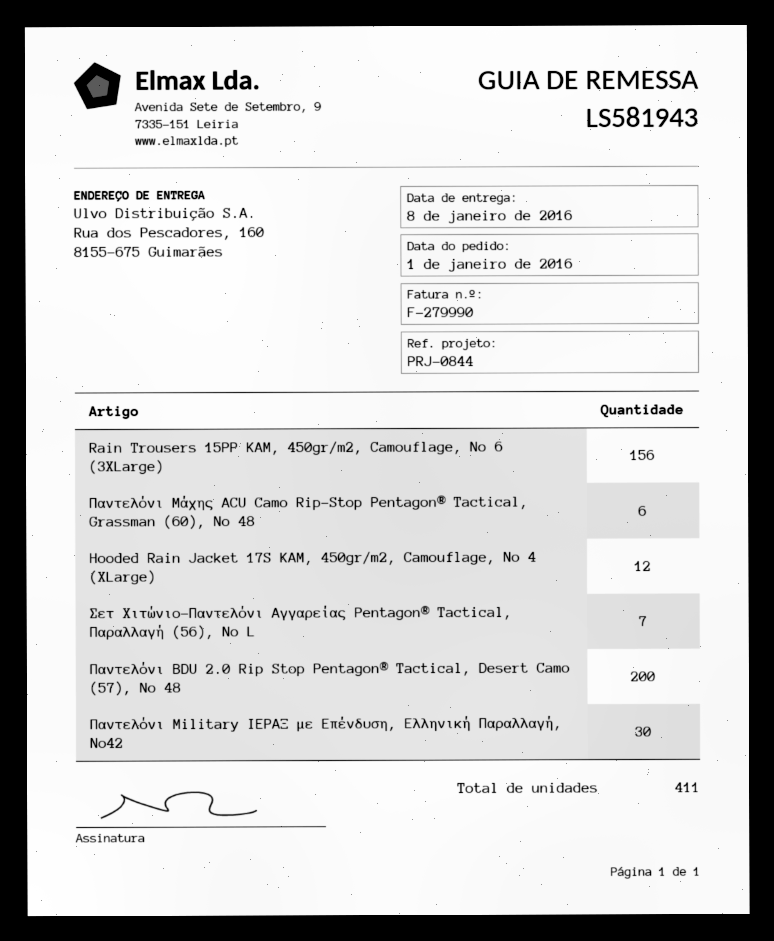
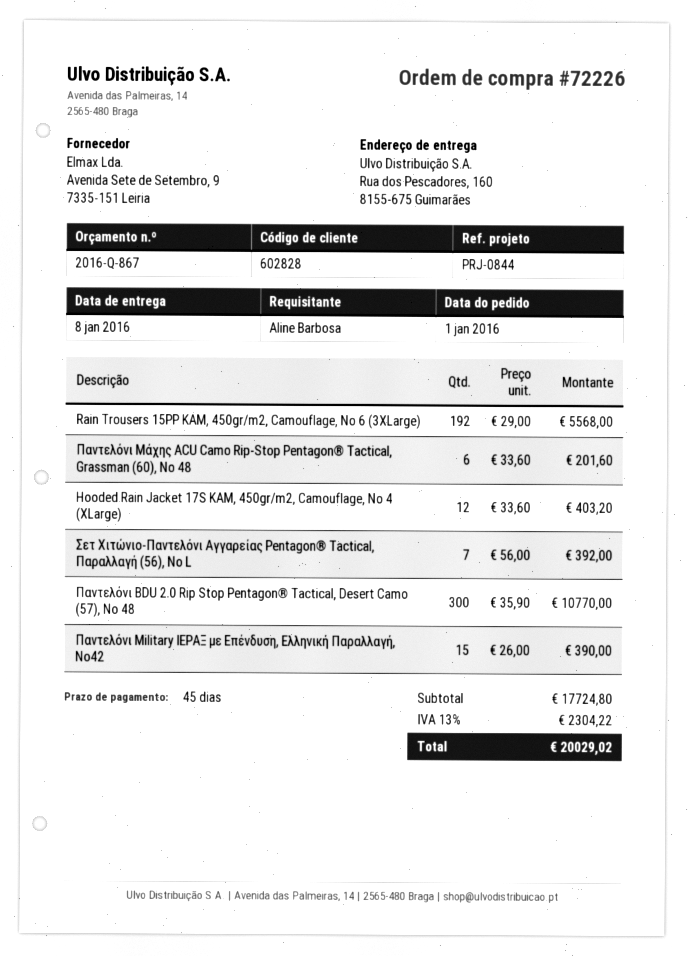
Rain Trousers 15PP KAM, 450gr/m2, Camouflage, No 6 (3XLarge): 156 -> 192
Παντελόνι BDU 2.0 Rip Stop Pentagon® Tactical, Desert Camo (57), No 48: 200 -> 300
Παντελόνι Military ΙΕΡΑΞ με Επένδυση, Ελληνική Παραλλαγή, No42: 30 -> 15

